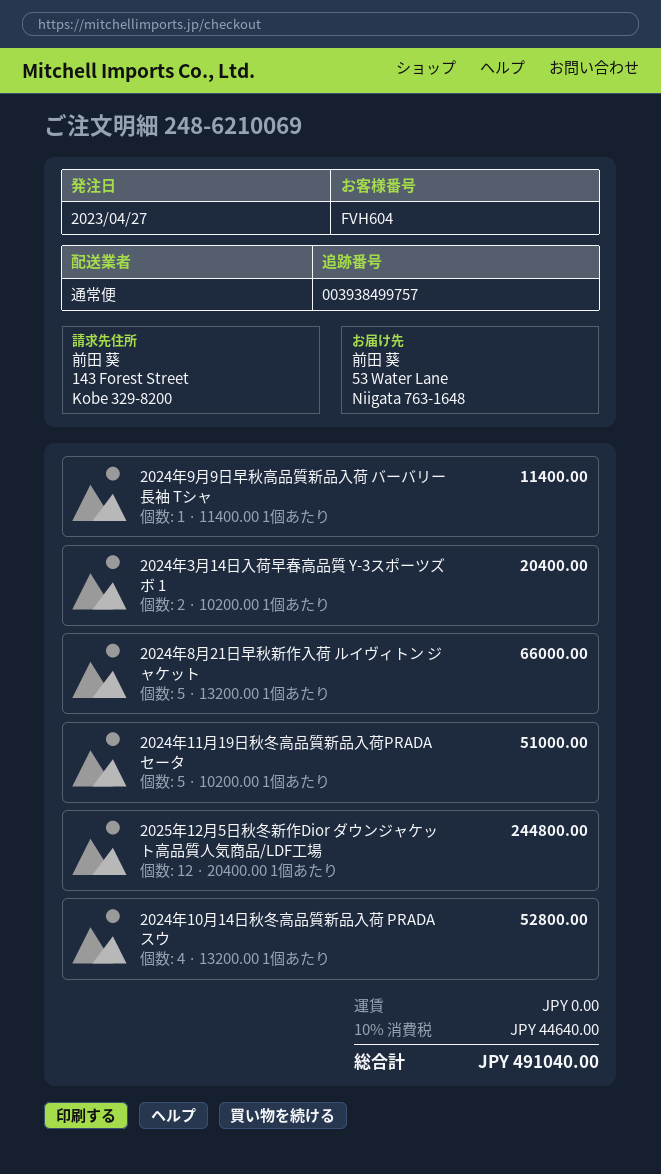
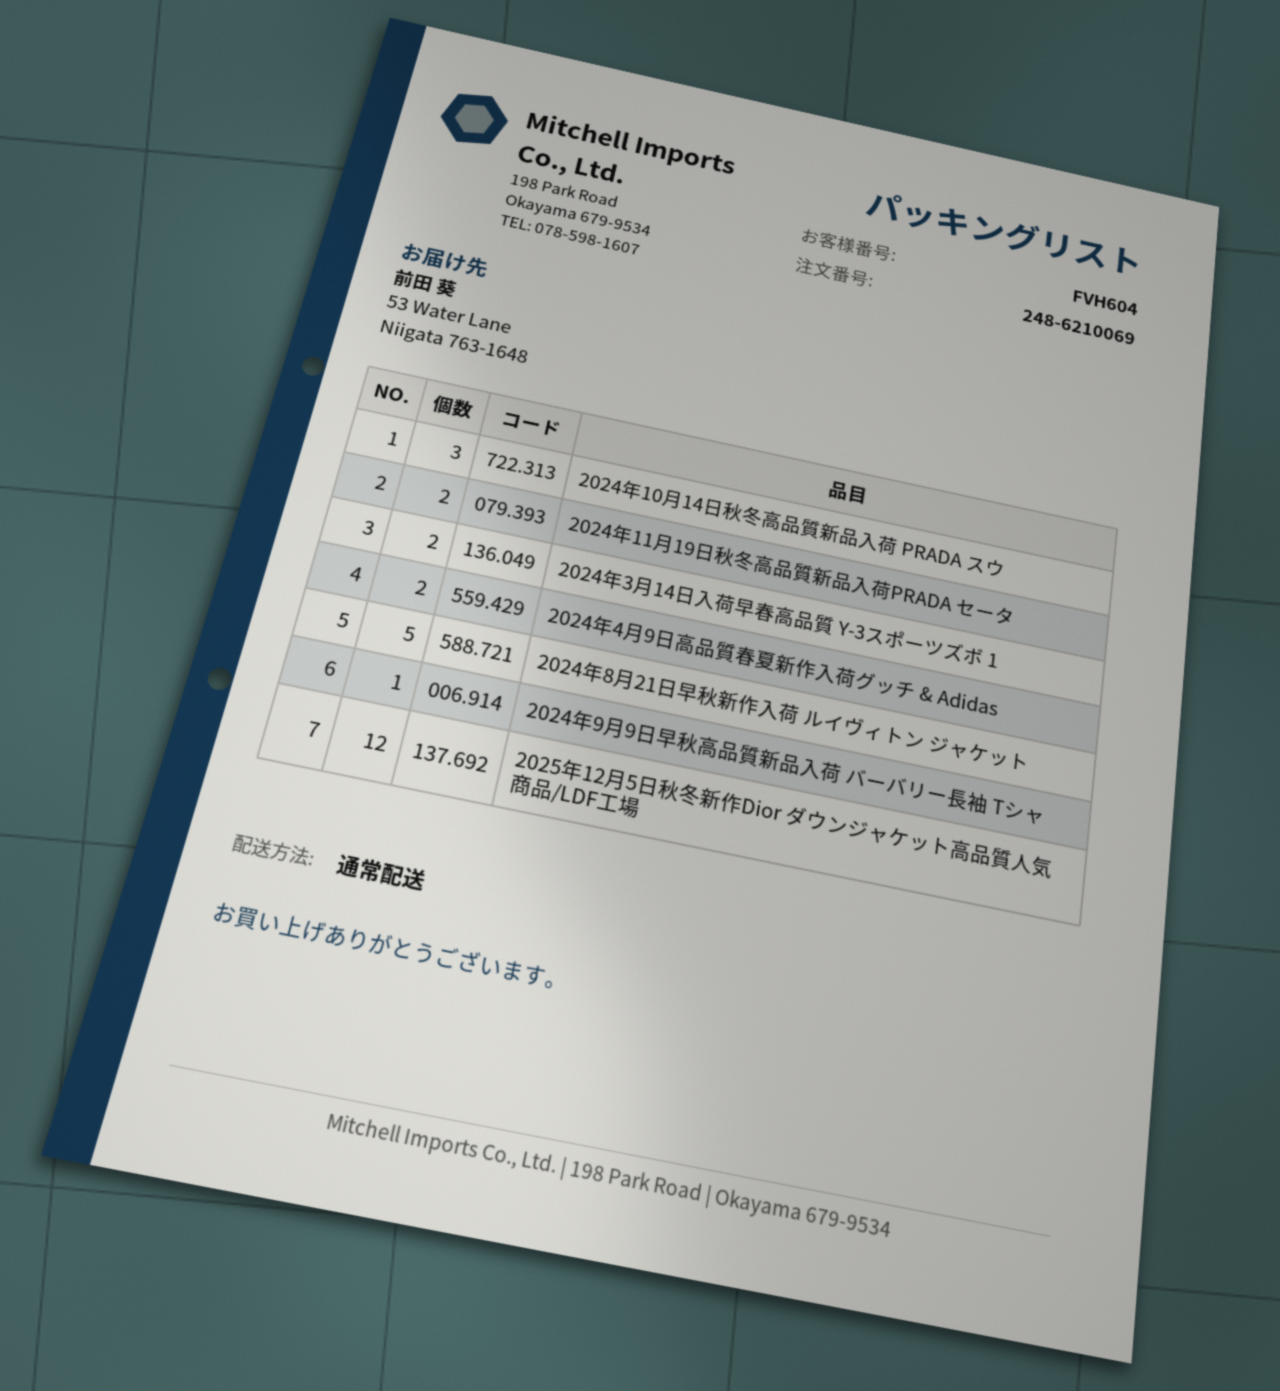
2024年11月19日秋冬高品質新品入荷PRADA セータ: 5 -> 2
2024年10月14日秋冬高品質新品入荷 PRADA スウ: 4 -> 3
2024年4月9日高品質春夏新作入荷グッチ & Adidas: none -> 2

